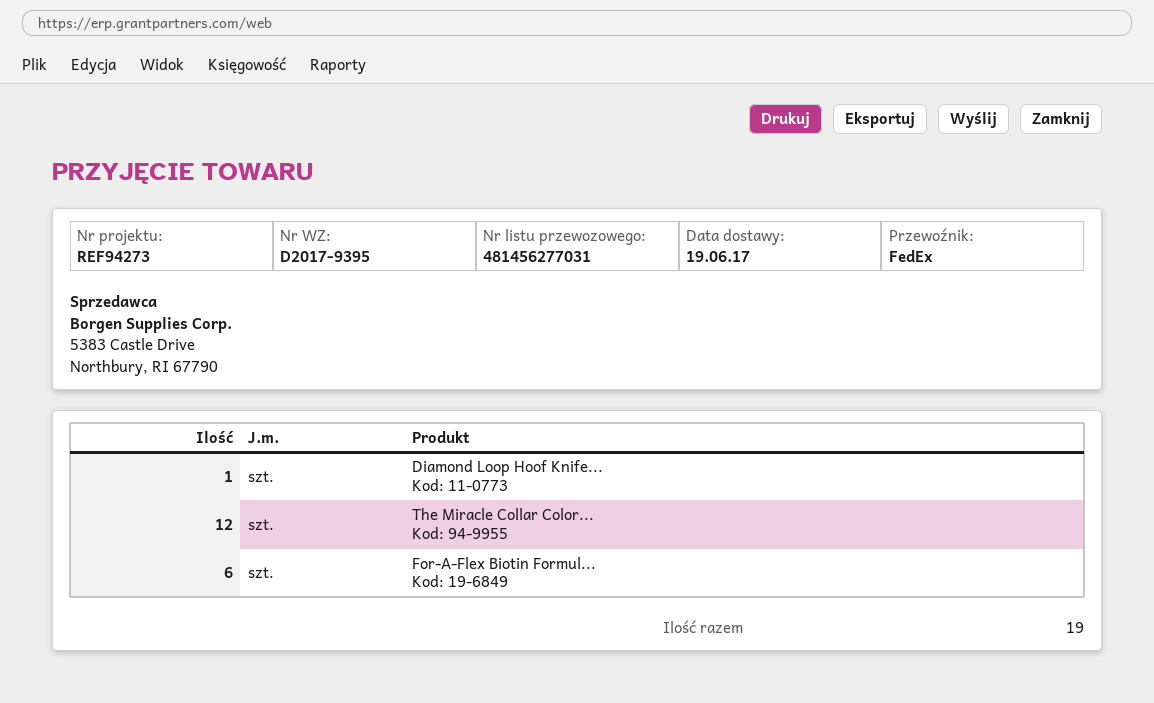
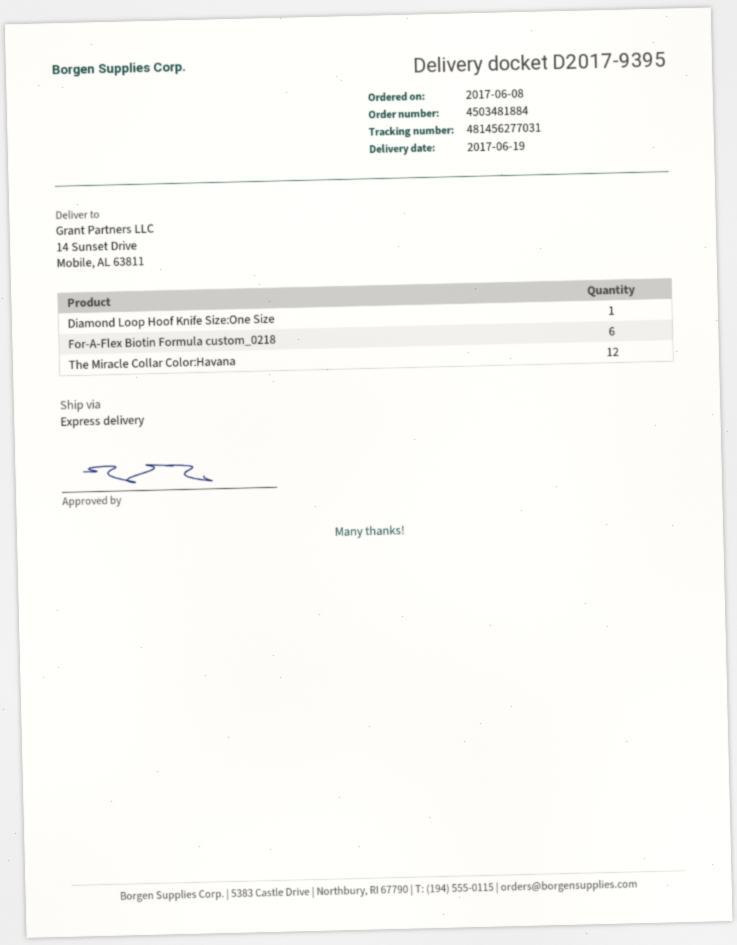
shipping method: FedEx -> express

